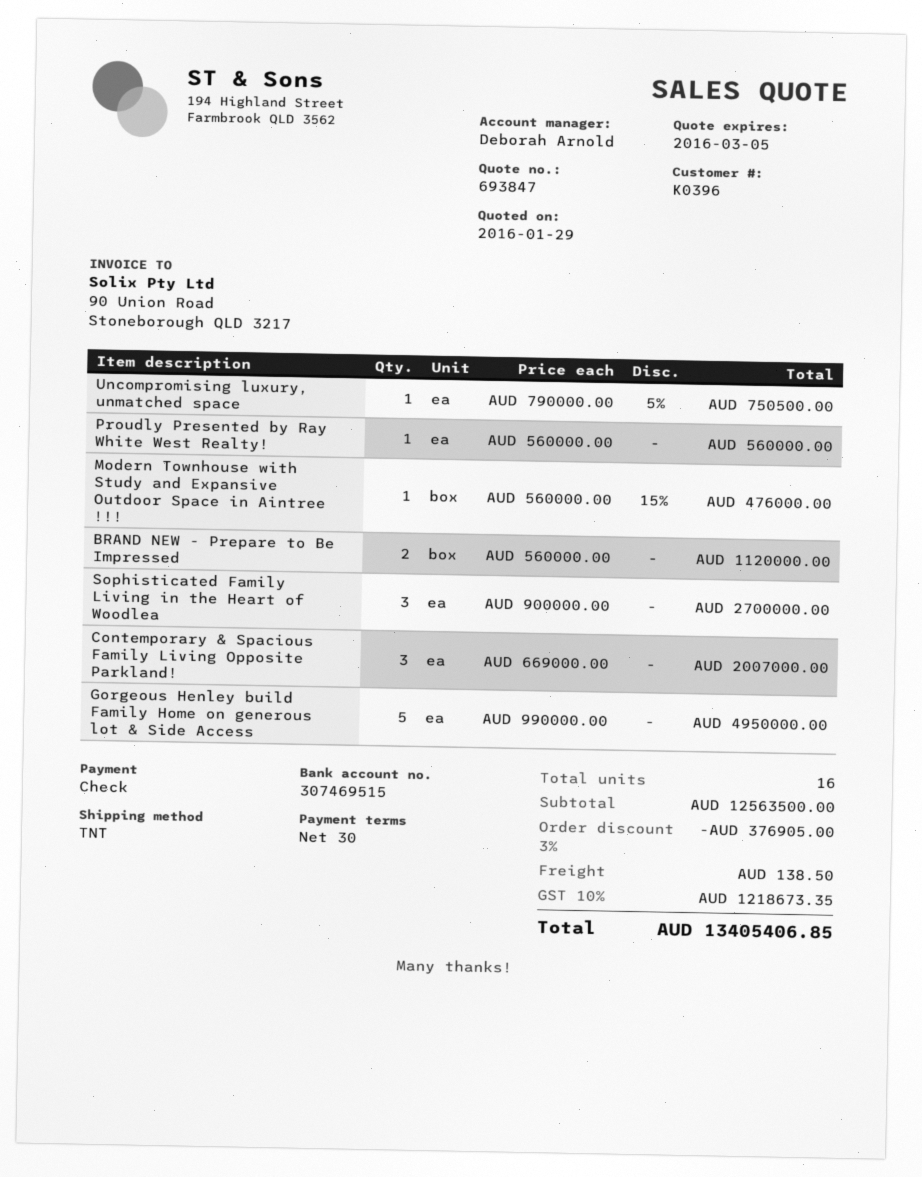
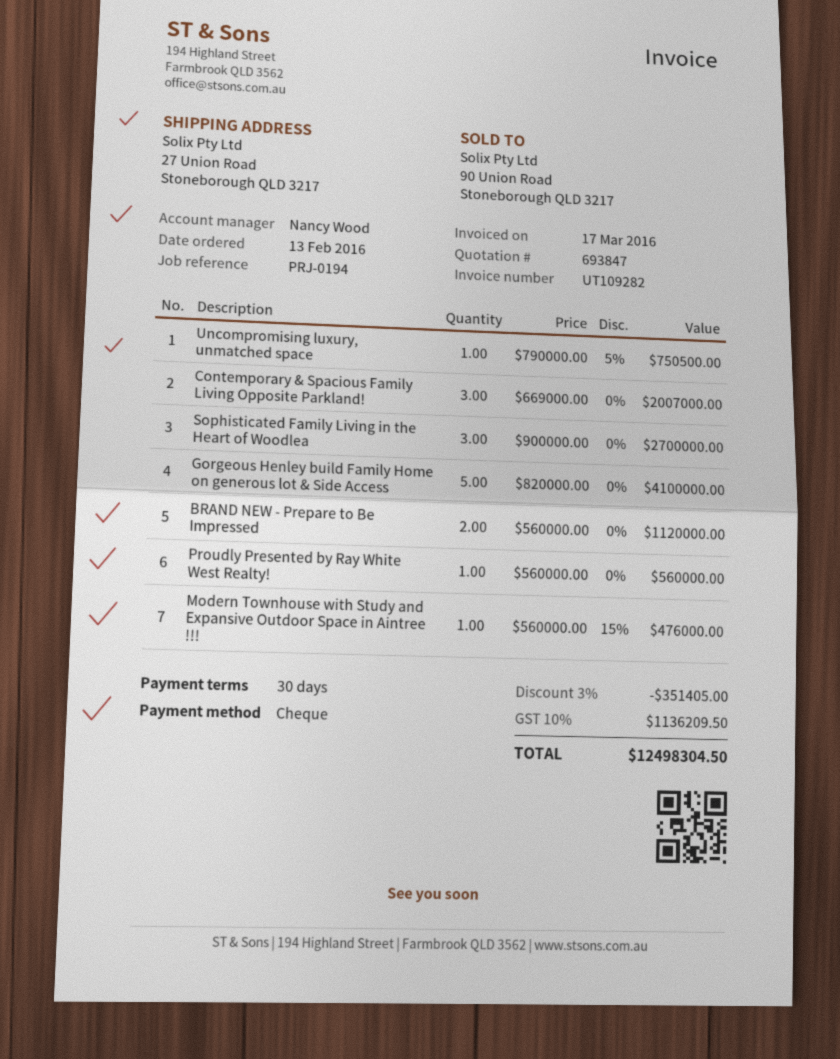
sales rep: Deborah Arnold -> Nancy Wood
Gorgeous Henley build Family Home on generous lot & Side Access: 5 x 990000.00 = 4950000.00 -> 5 x 820000.00 = 4100000.00
discount: 3% = 376905.00 -> 3% = 351405.00
shipping: 138.50 -> none
tax: 10% = 1218673.35 -> 10% = 1136209.50
total: 13405406.85 -> 12498304.50

